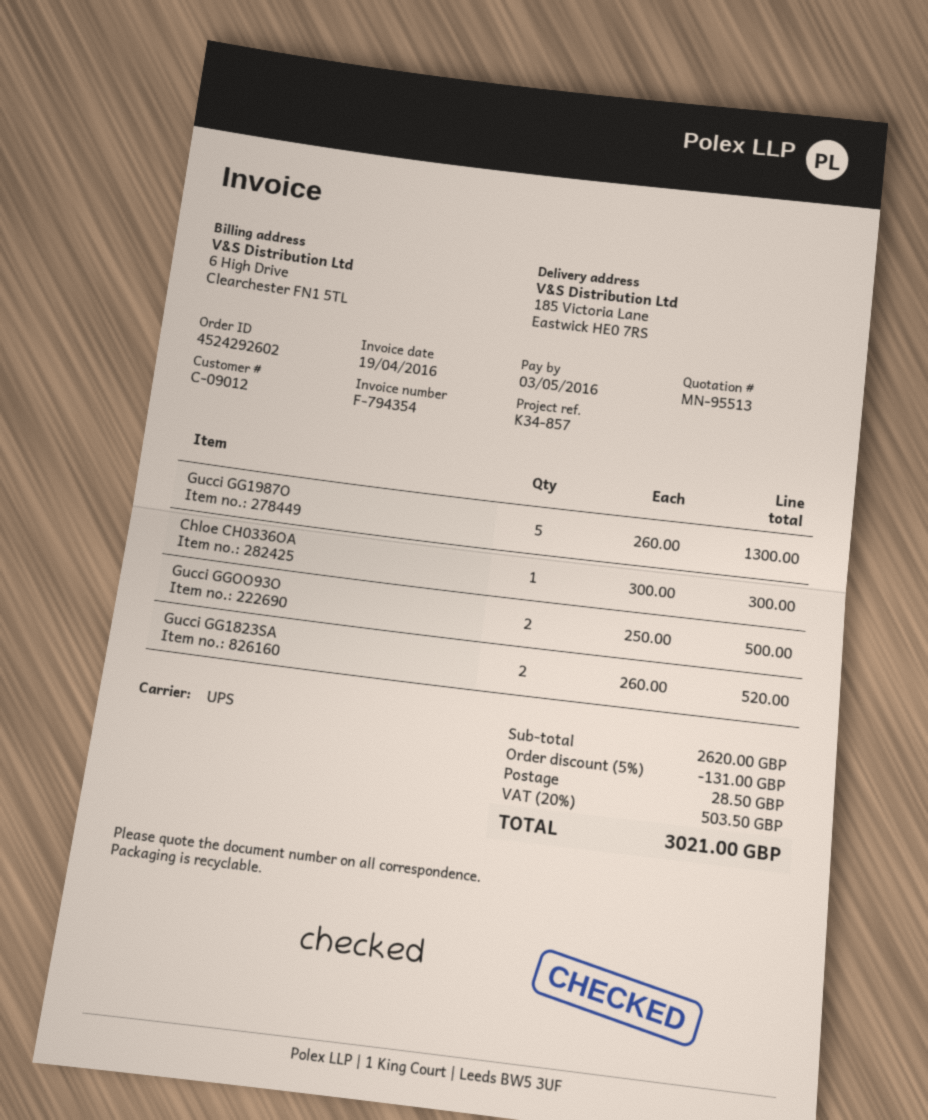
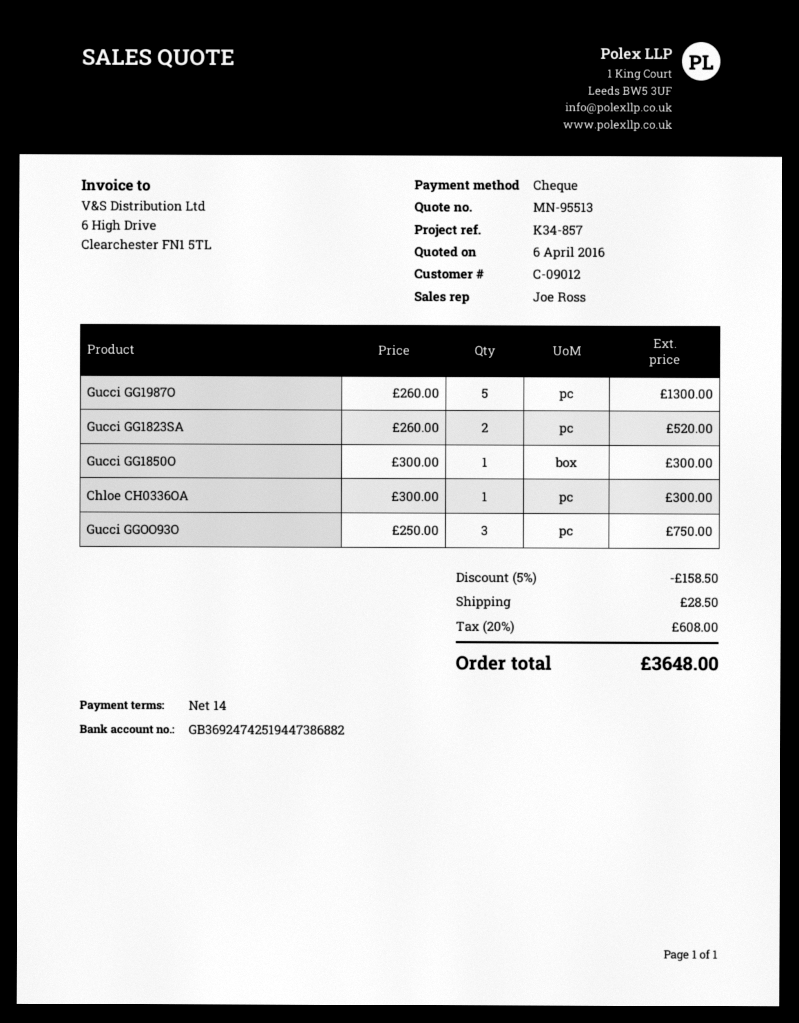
Gucci GGOO93O: 2 x 250.00 = 500.00 -> 3 x 250.00 = 750.00
Gucci GG1850O: none -> 1 x 300.00 = 300.00
discount: 5% = 131.00 -> 5% = 158.50
tax: 20% = 503.50 -> 20% = 608.00
total: 3021.00 -> 3648.00

